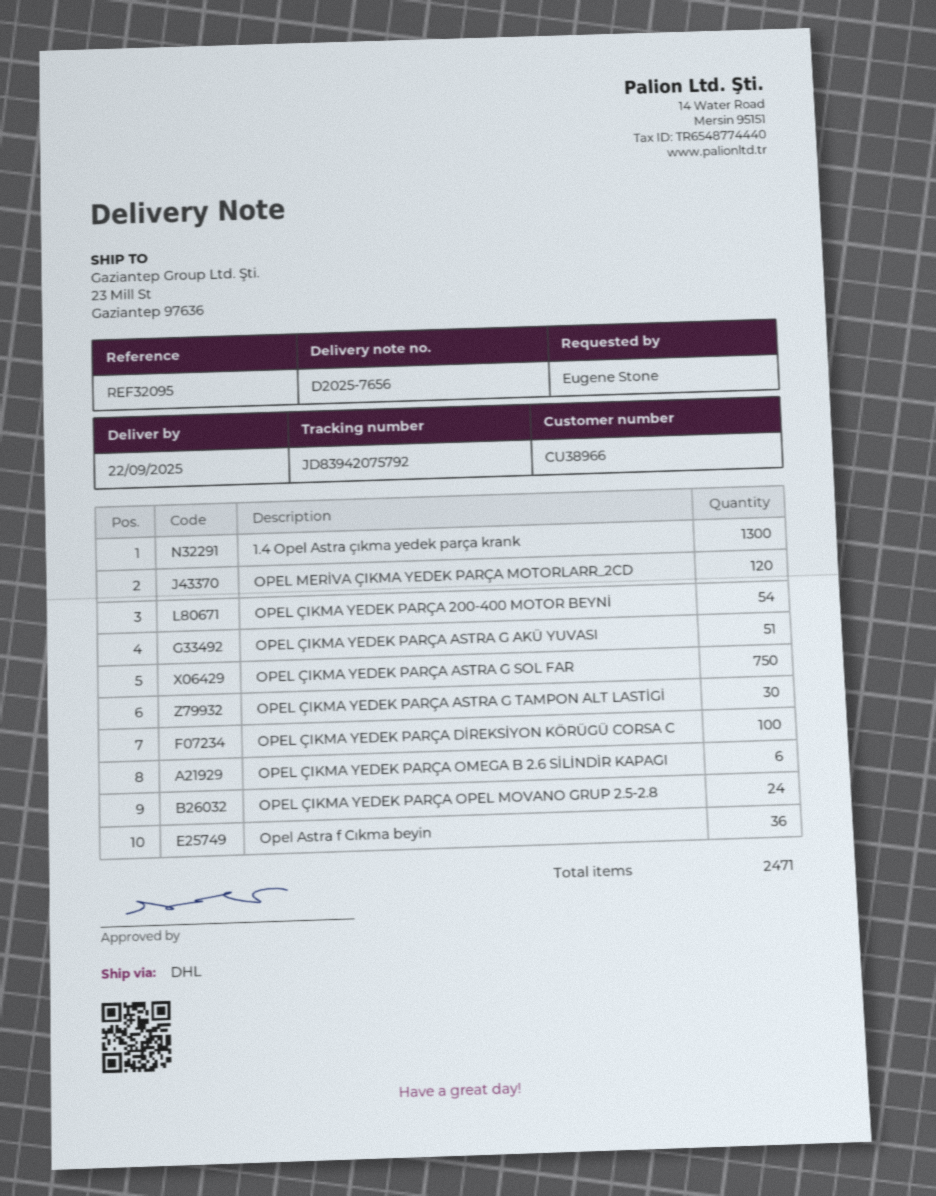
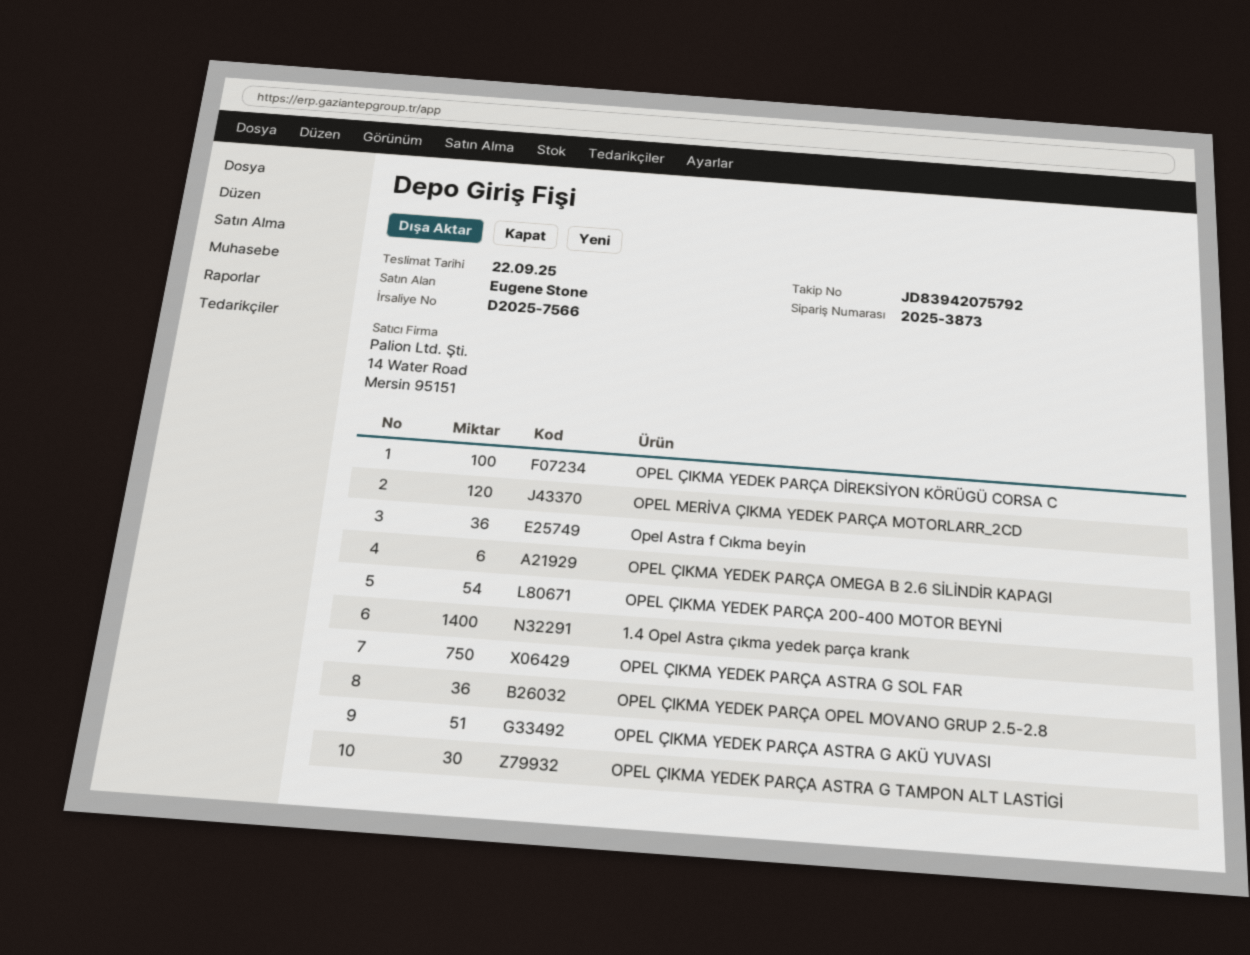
delivery note number: D2025-7656 -> D2025-7566
1.4 Opel Astra çıkma yedek parça krank: 1300 -> 1400
OPEL ÇIKMA YEDEK PARÇA OPEL MOVANO GRUP 2.5-2.8: 24 -> 36

